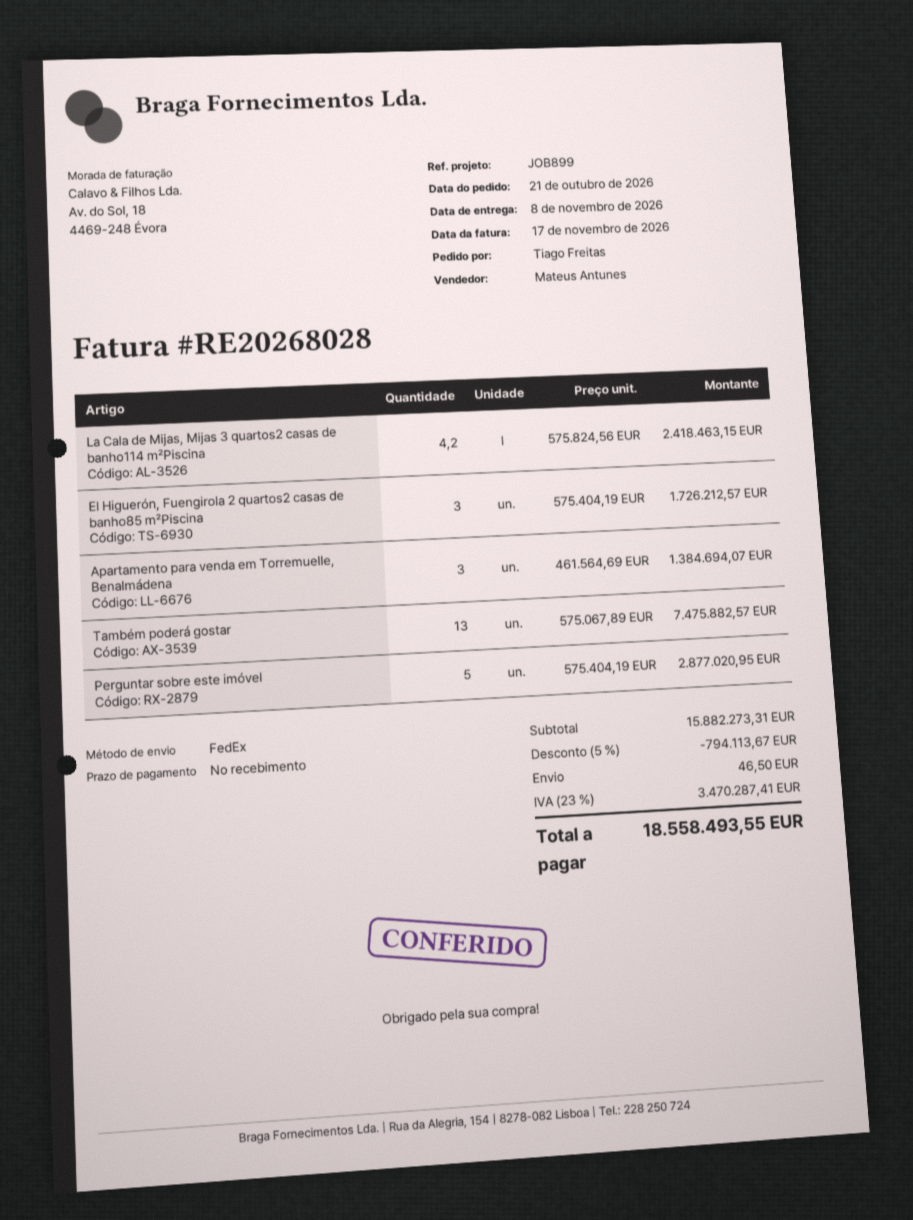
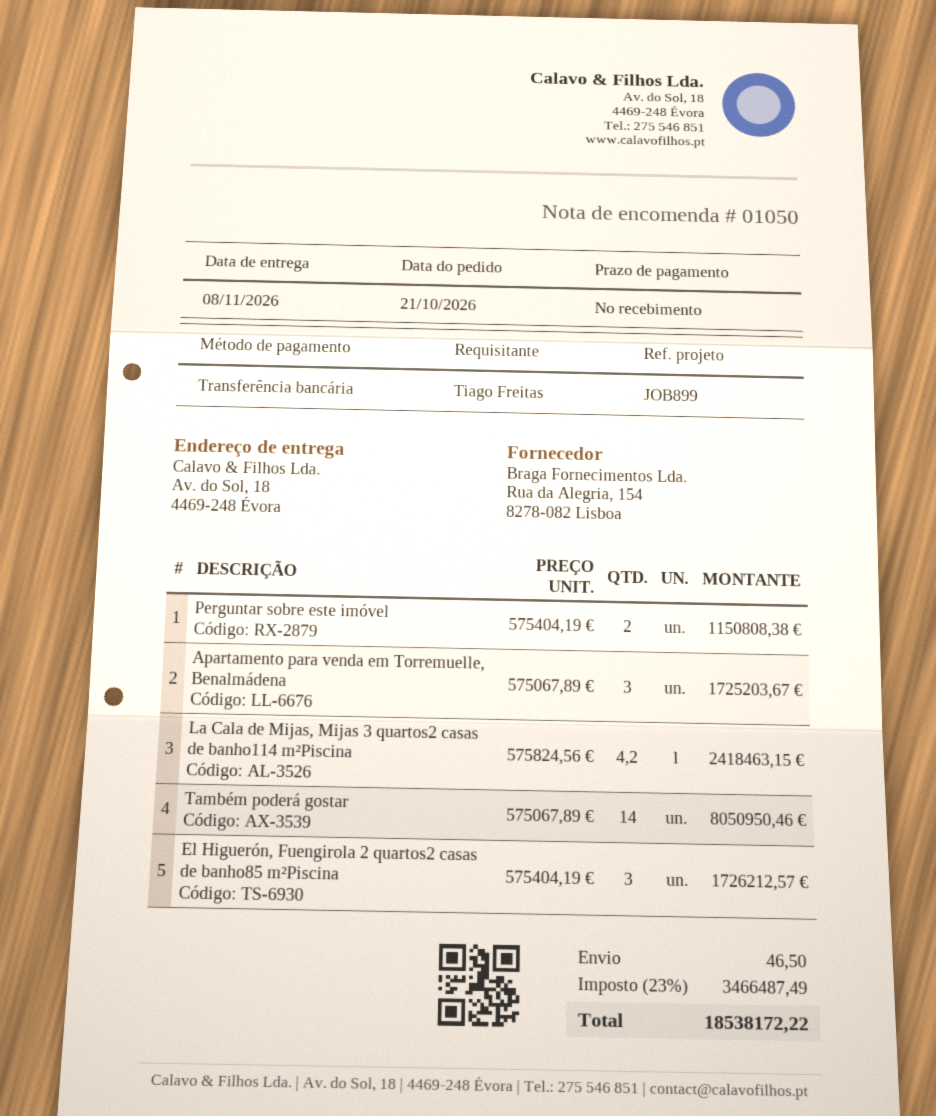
Apartamento para venda em Torremuelle, Benalmádena: 3 x 461564.69 = 1384694.07 -> 3 x 575067.89 = 1725203.67
Também poderá gostar: 13 x 575067.89 = 7475882.57 -> 14 x 575067.89 = 8050950.46
Perguntar sobre este imóvel: 5 x 575404.19 = 2877020.95 -> 2 x 575404.19 = 1150808.38
discount: 5% = 794113.67 -> none
tax: 23% = 3470287.41 -> 23% = 3466487.49
total: 18558493.55 -> 18538172.22

